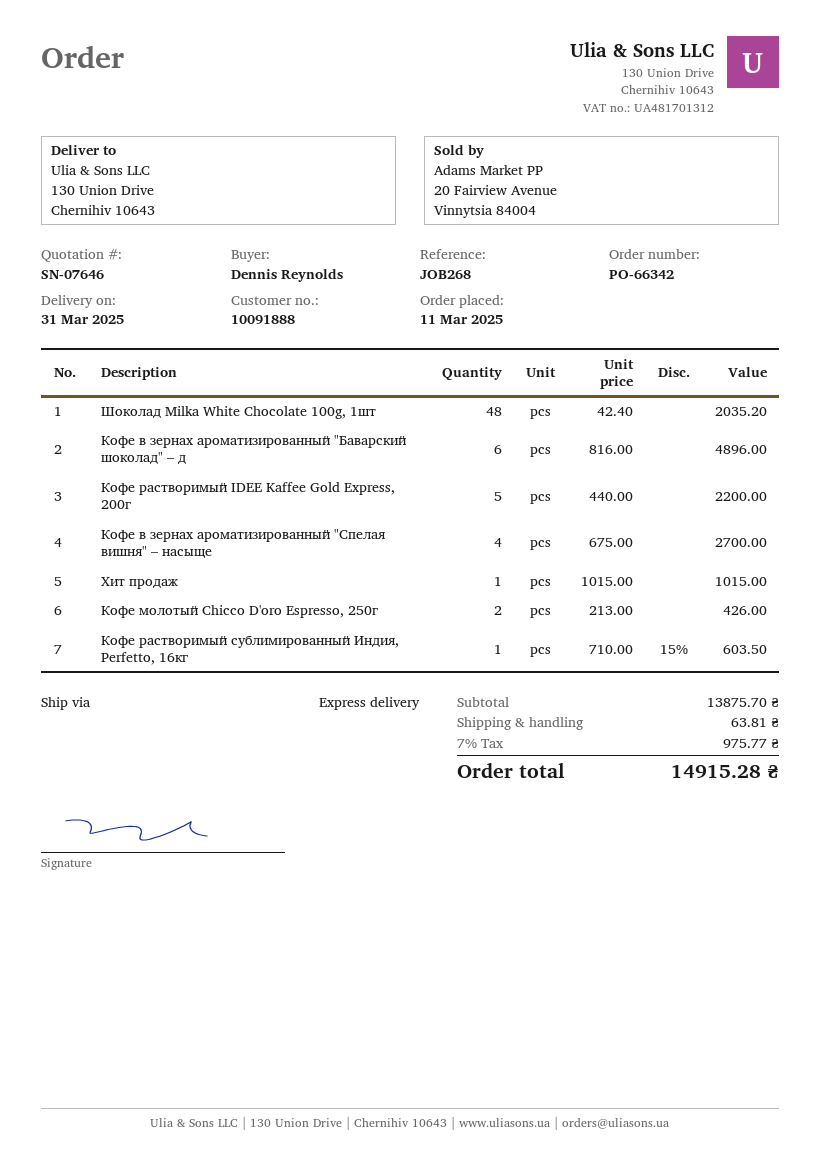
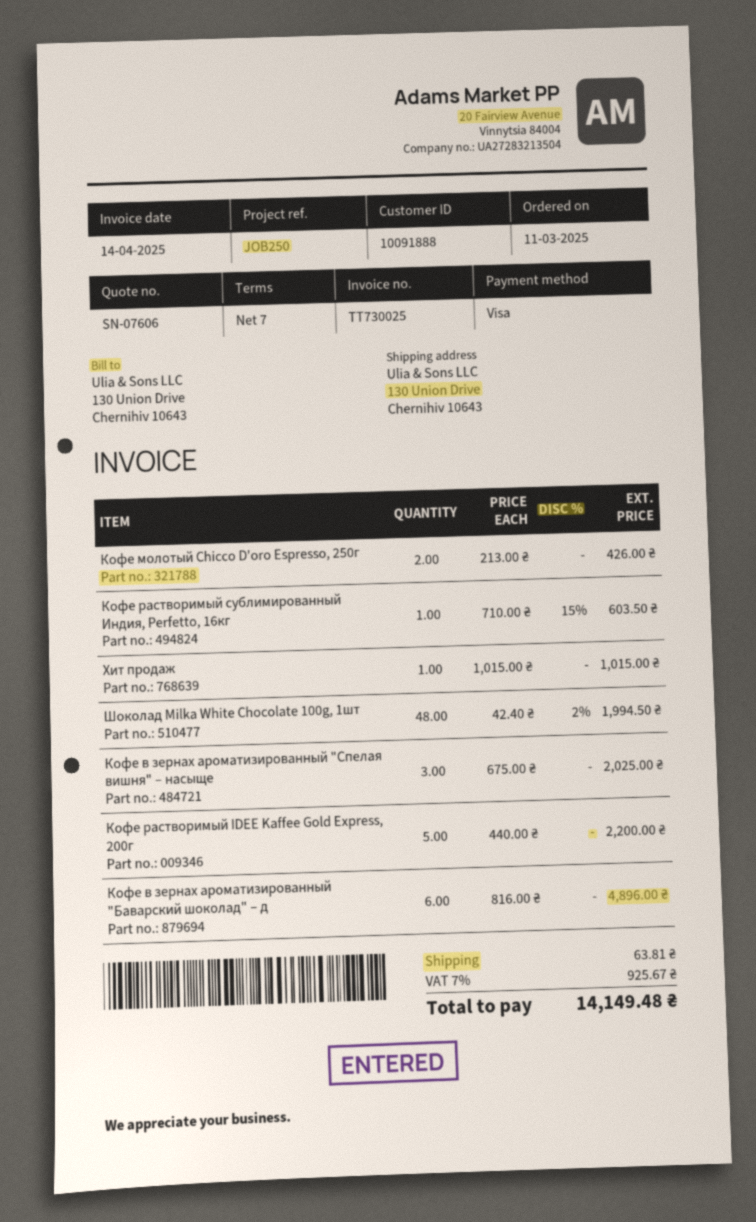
quote number: SN-07646 -> SN-07606
reference: JOB268 -> JOB250
Шоколад Milka White Chocolate 100g, 1шт: 48 x 42.40 = 2035.20 -> 48 x 42.40 - 2% = 1994.50
Кофе в зернах ароматизированный "Спелая вишня" – насыще: 4 x 675.00 = 2700.00 -> 3 x 675.00 = 2025.00
tax: 7% = 975.77 -> 7% = 925.67
total: 14915.28 -> 14149.48

